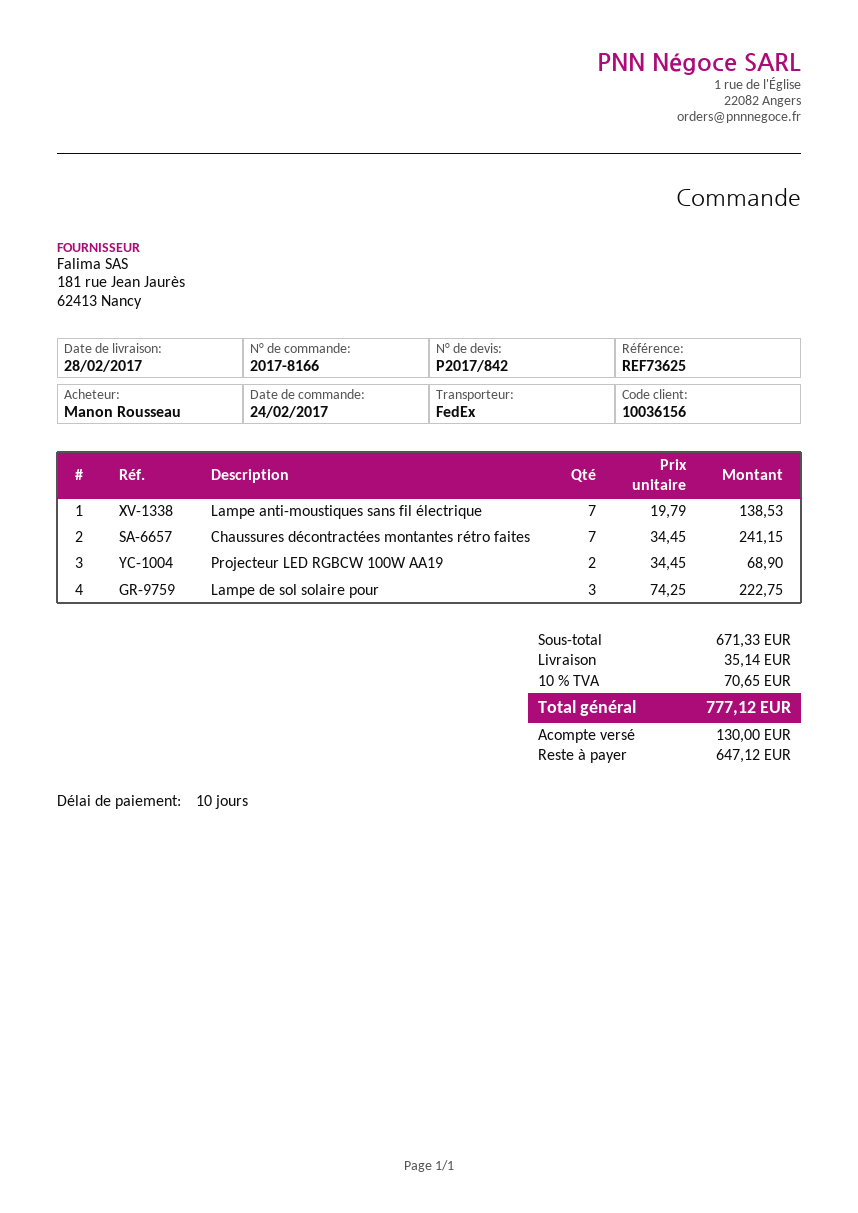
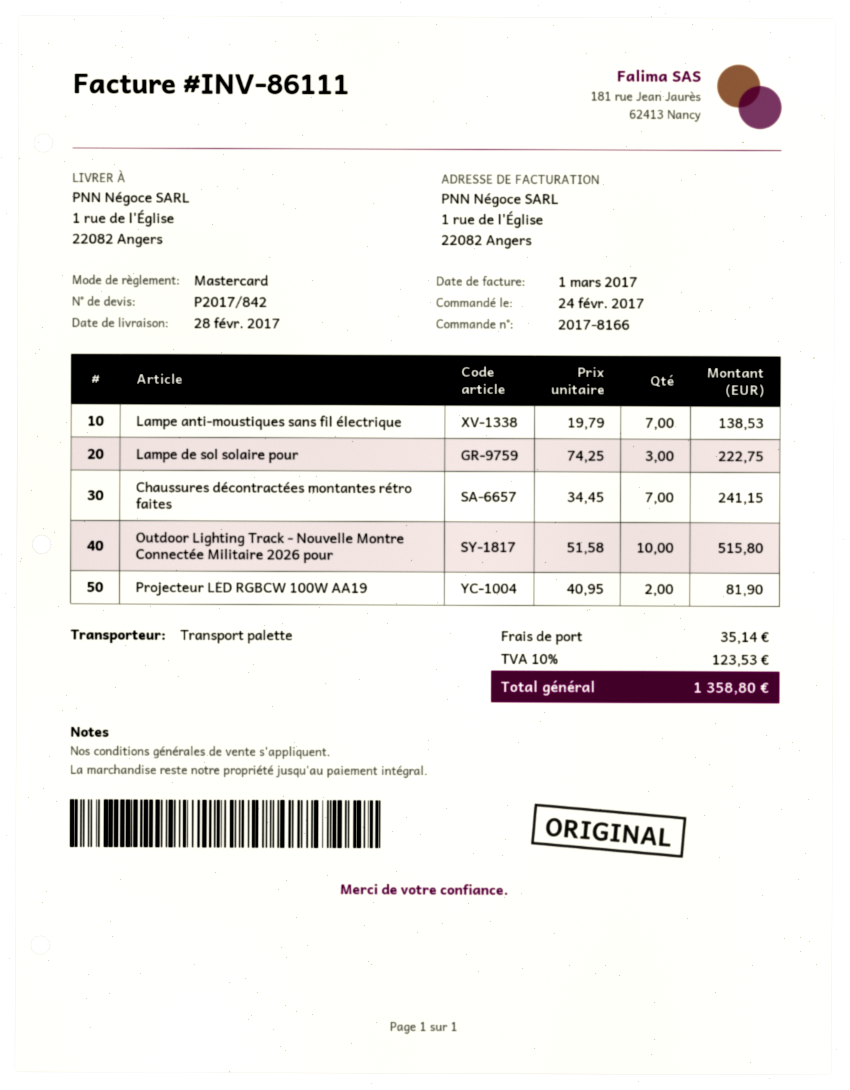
shipping method: FedEx -> pallet freight
Projecteur LED RGBCW 100W AA19: 2 x 34.45 = 68.90 -> 2 x 40.95 = 81.90
Outdoor Lighting Track - Nouvelle Montre Connectée Militaire 2026 pour: none -> 10 x 51.58 = 515.80
tax: 10% = 70.65 -> 10% = 123.53
total: 777.12 -> 1358.80

